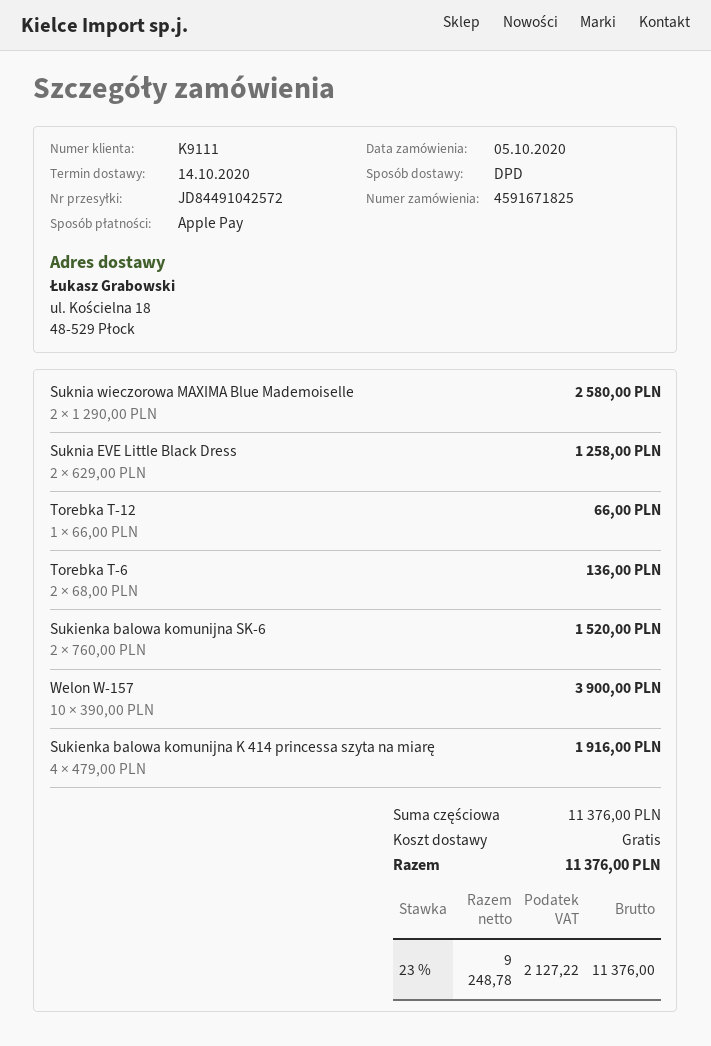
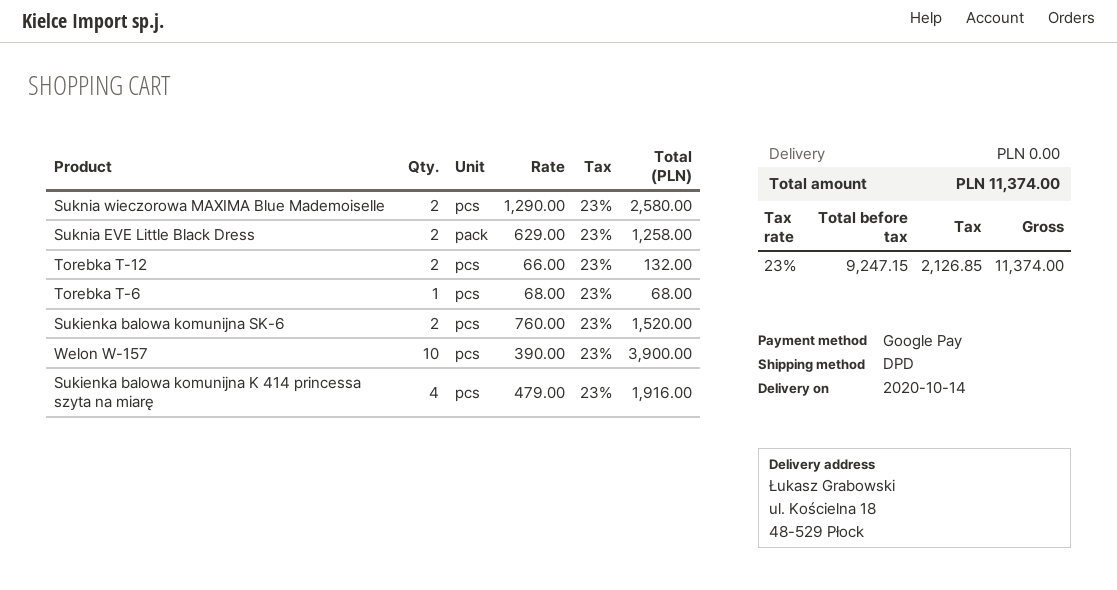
payment method: Apple Pay -> Google Pay
Torebka T-12: 1 x 66.00 = 66.00 -> 2 x 66.00 = 132.00
Torebka T-6: 2 x 68.00 = 136.00 -> 1 x 68.00 = 68.00
net: 9248.78 -> 9247.15
tax: 23% = 2127.22 -> 23% = 2126.85
total: 11376.00 -> 11374.00

